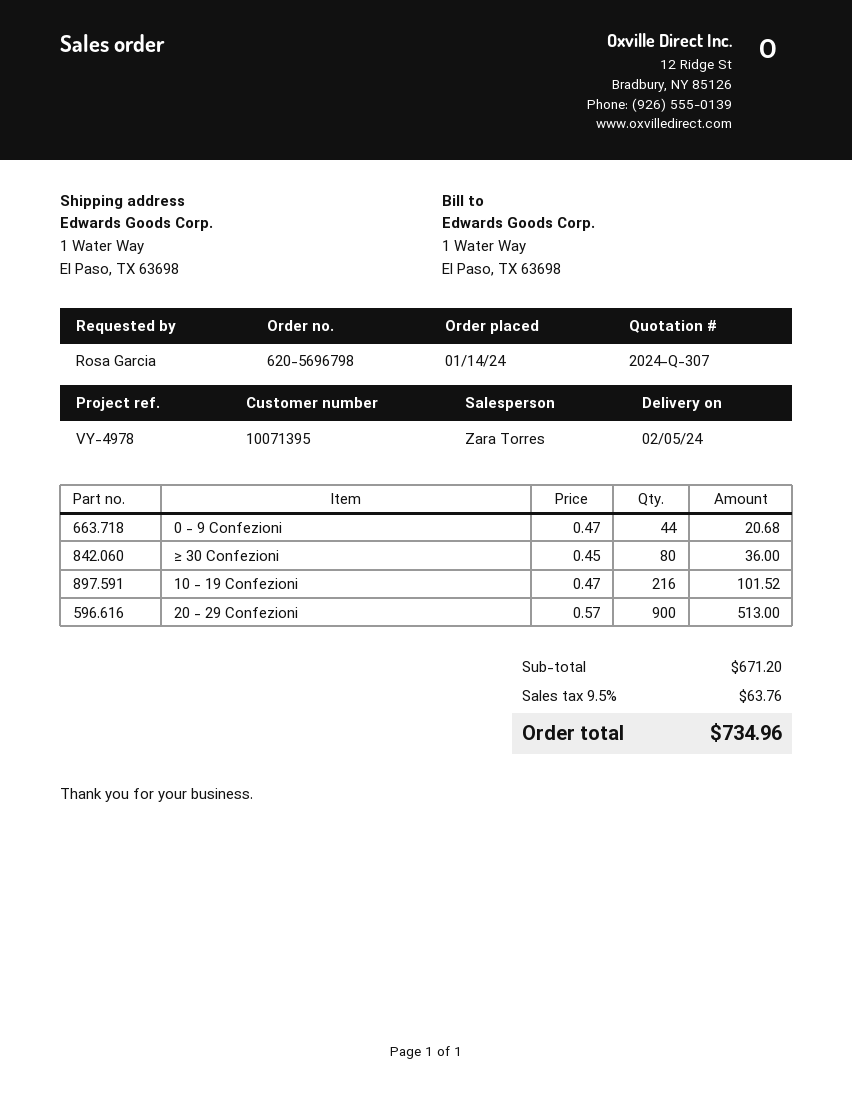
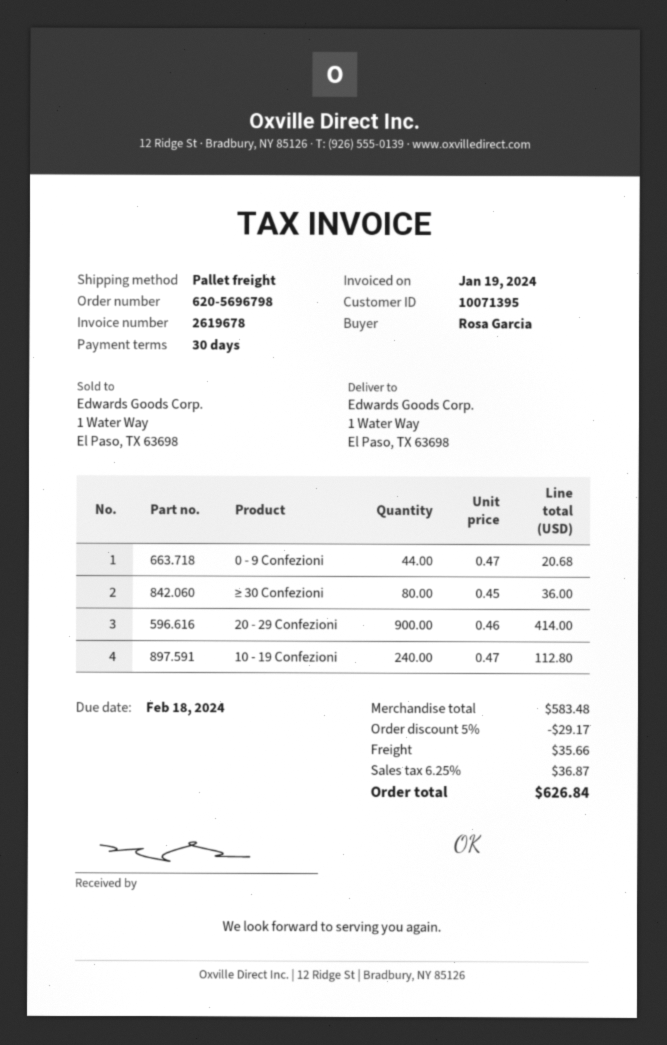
10 - 19 Confezioni: 216 x 0.47 = 101.52 -> 240 x 0.47 = 112.80
20 - 29 Confezioni: 900 x 0.57 = 513.00 -> 900 x 0.46 = 414.00
subtotal: 671.20 -> 583.48
discount: none -> 5% = 29.17
shipping: none -> 35.66
tax: 9.5% = 63.76 -> 6.25% = 36.87
total: 734.96 -> 626.84

